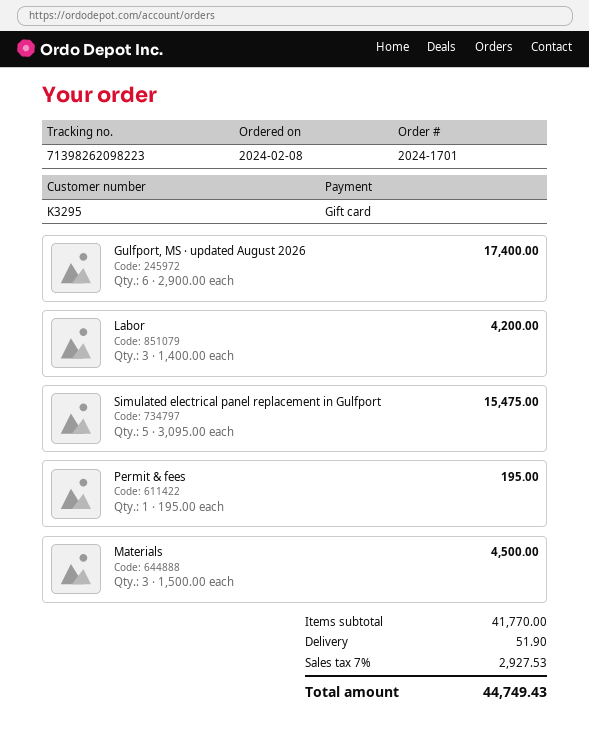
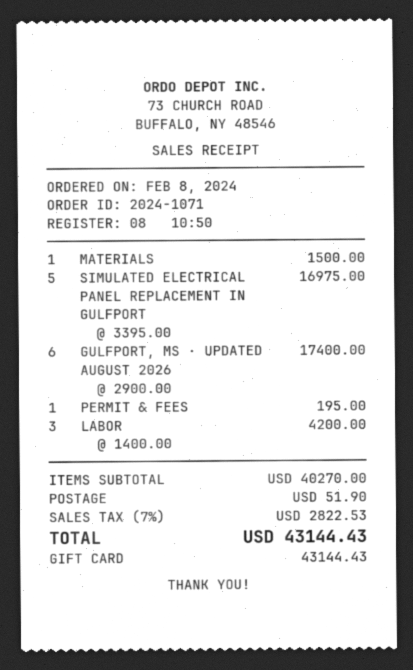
order number: 2024-1701 -> 2024-1071
Simulated electrical panel replacement in Gulfport: 5 x 3095.00 = 15475.00 -> 5 x 3395.00 = 16975.00
Materials: 3 x 1500.00 = 4500.00 -> 1 x 1500.00 = 1500.00
subtotal: 41770.00 -> 40270.00
tax: 7% = 2927.53 -> 7% = 2822.53
total: 44749.43 -> 43144.43

